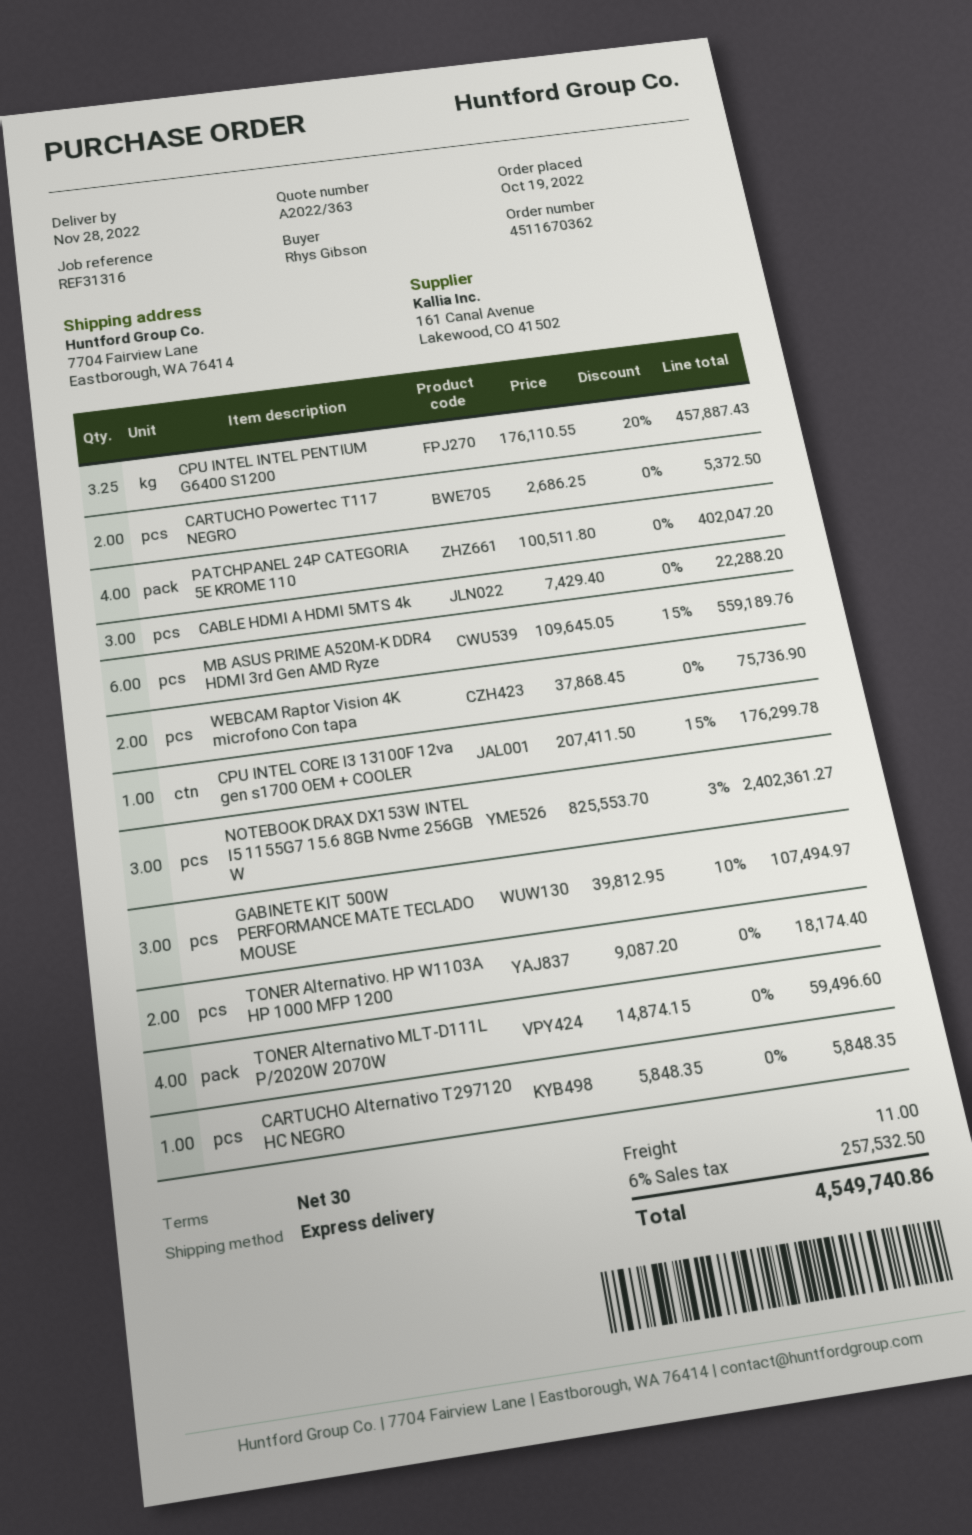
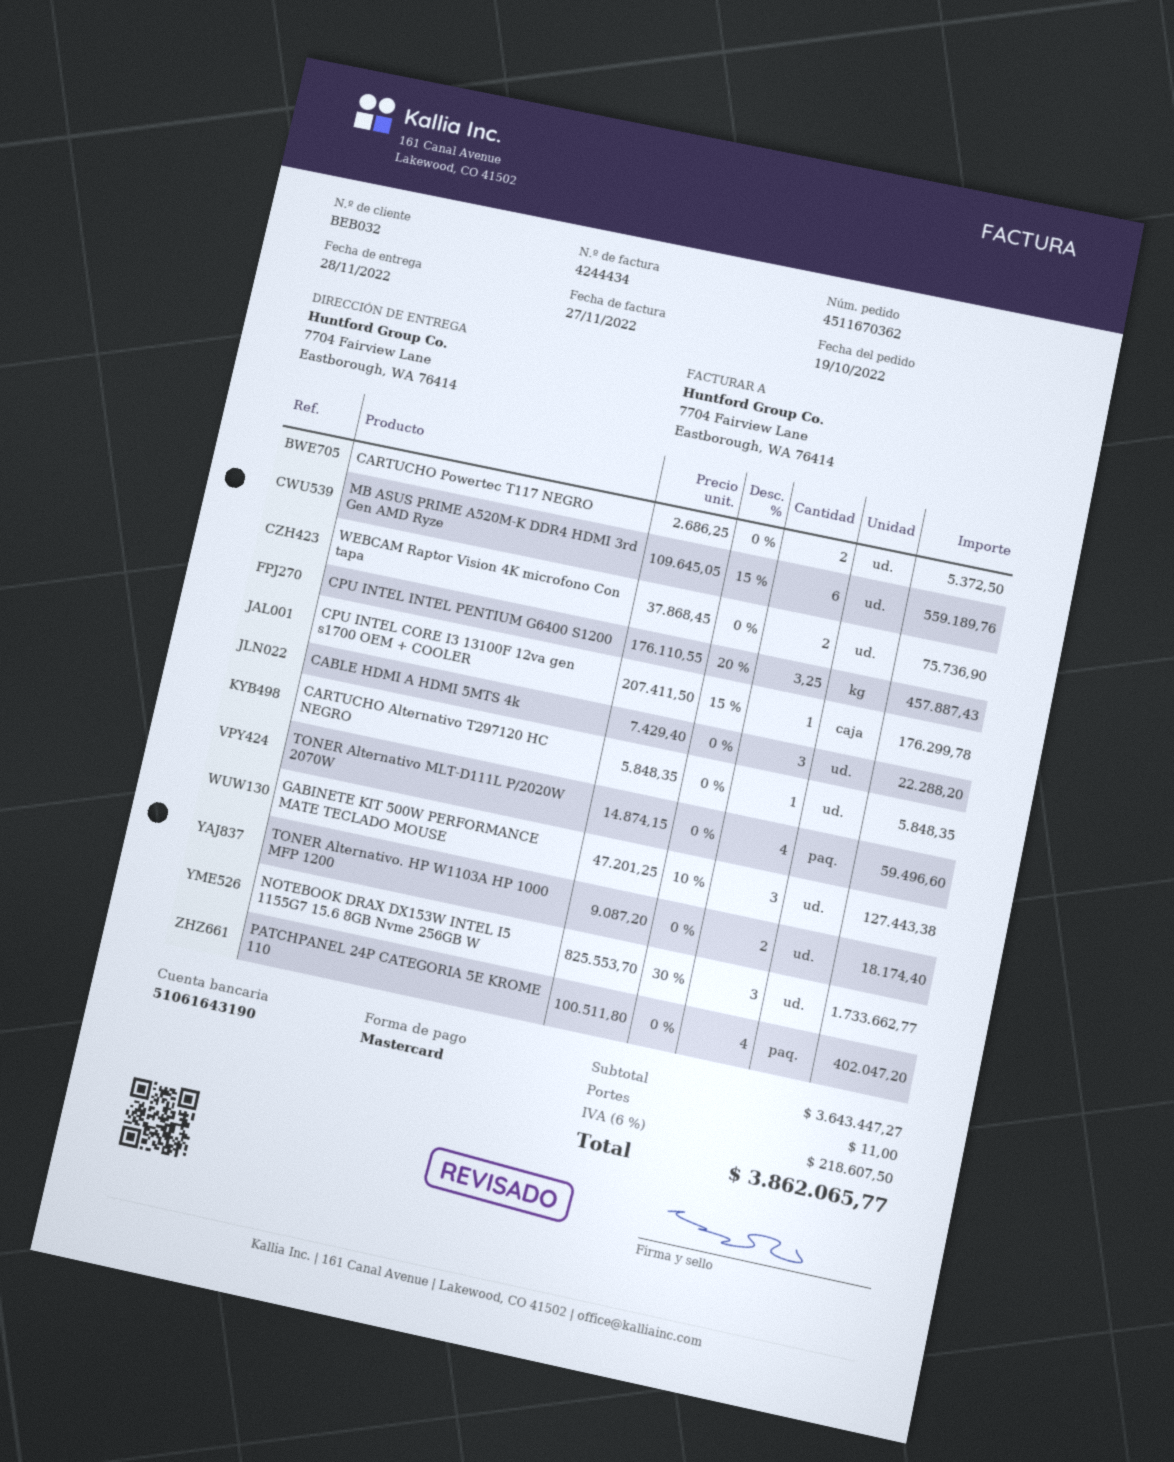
NOTEBOOK DRAX DX153W INTEL I5 1155G7 15.6 8GB Nvme 256GB W: 3 x 825553.70 - 3% = 2402361.27 -> 3 x 825553.70 - 30% = 1733662.77
GABINETE KIT 500W PERFORMANCE MATE TECLADO MOUSE: 3 x 39812.95 - 10% = 107494.97 -> 3 x 47201.25 - 10% = 127443.38
tax: 6% = 257532.50 -> 6% = 218607.50
total: 4549740.86 -> 3862065.77

